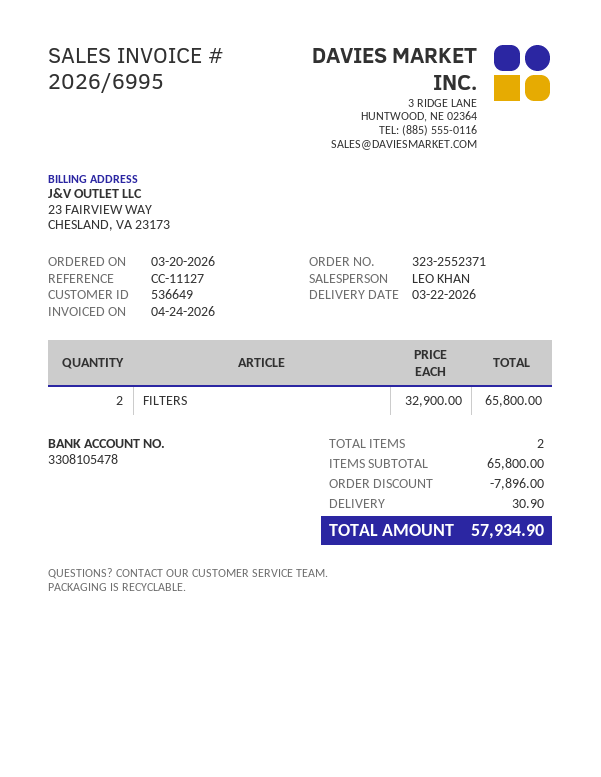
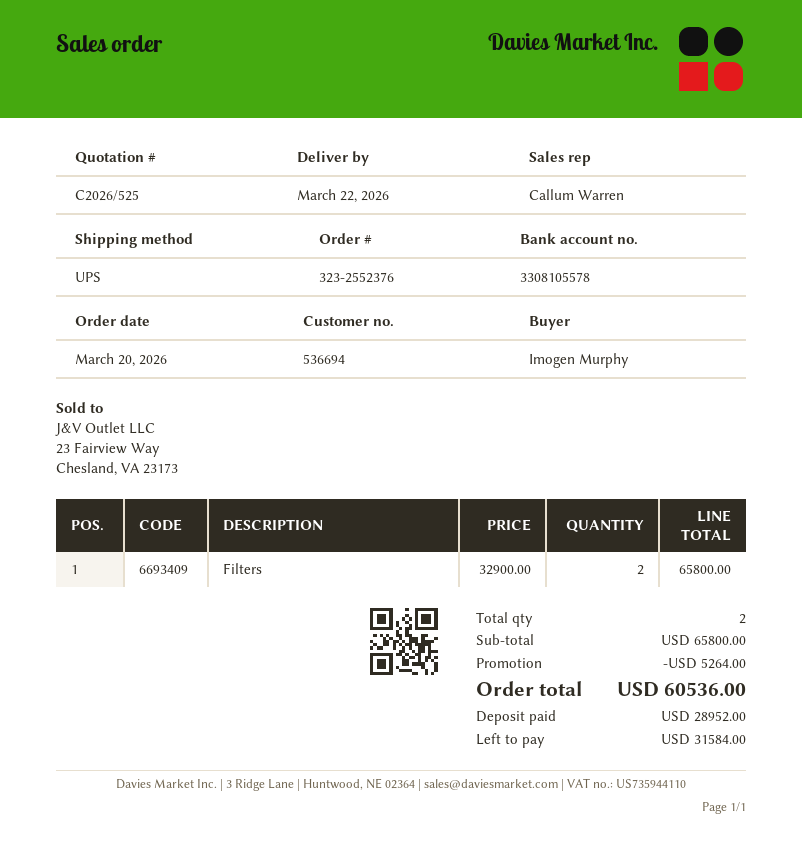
order number: 323-2552371 -> 323-2552376
customer number: 536649 -> 536694
sales rep: LEO KHAN -> Callum Warren
bank account: 3308105478 -> 3308105578
discount: 7896.00 -> 5264.00
shipping: 30.90 -> none
total: 57934.90 -> 60536.00

